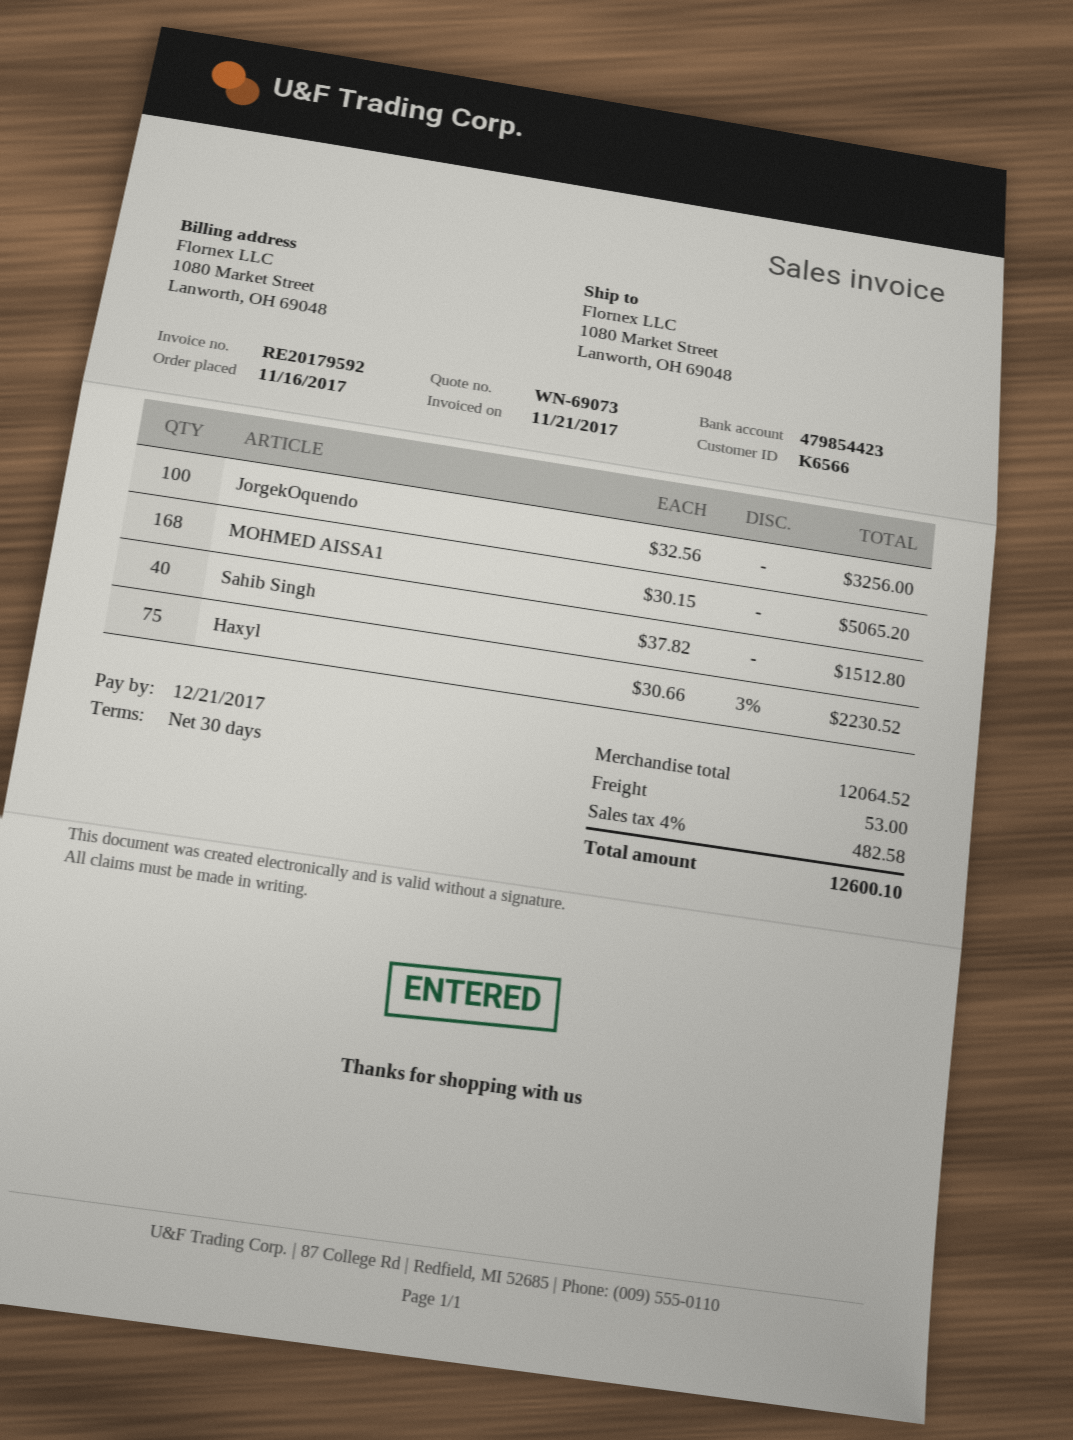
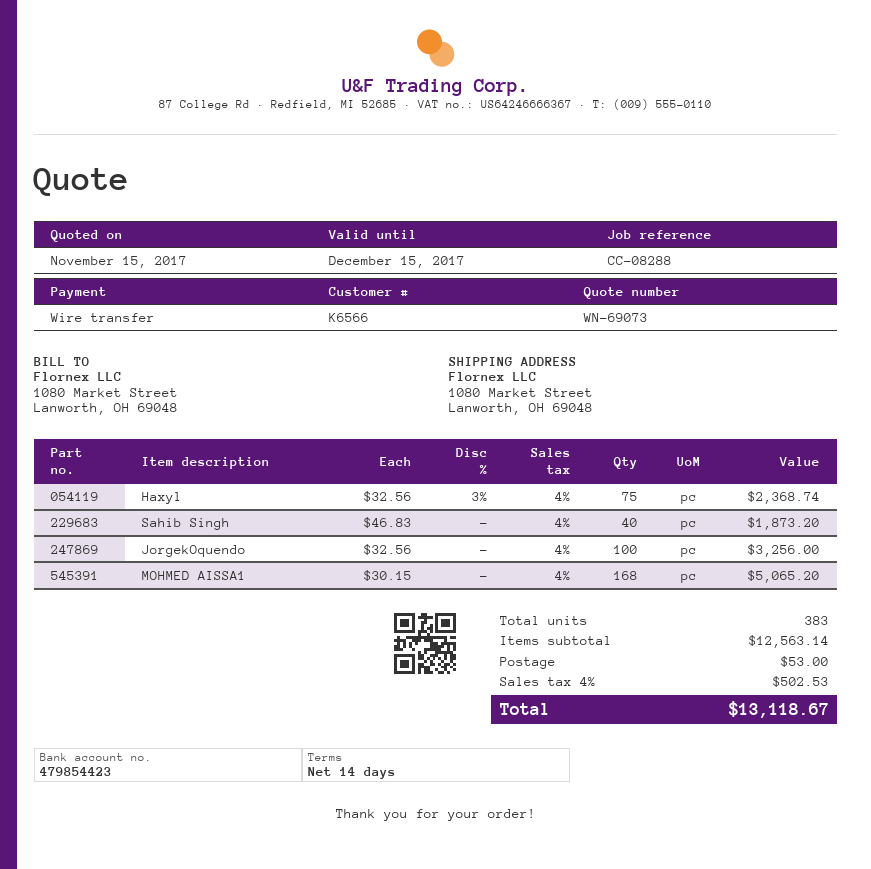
payment terms: 30 days -> 14 days
Sahib Singh: 40 x 37.82 = 1512.80 -> 40 x 46.83 = 1873.20
Haxyl: 75 x 30.66 - 3% = 2230.52 -> 75 x 32.56 - 3% = 2368.74
subtotal: 12064.52 -> 12563.14
tax: 4% = 482.58 -> 4% = 502.53
total: 12600.10 -> 13118.67

